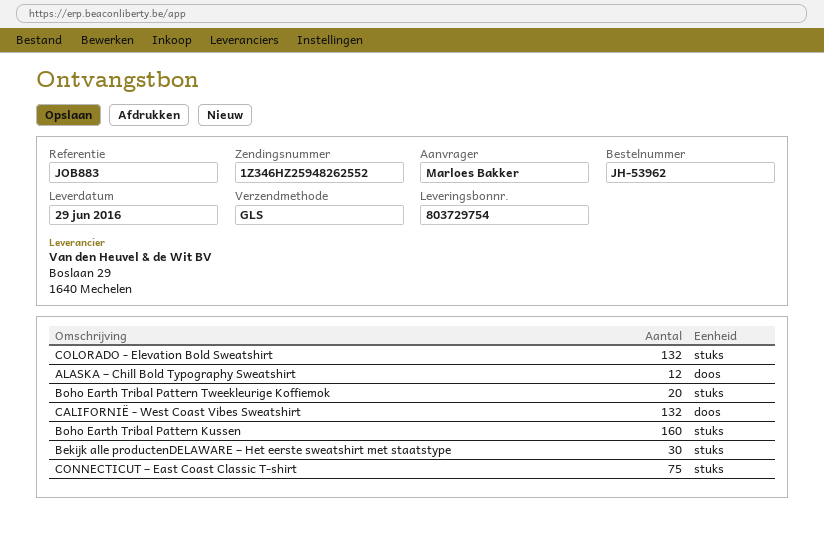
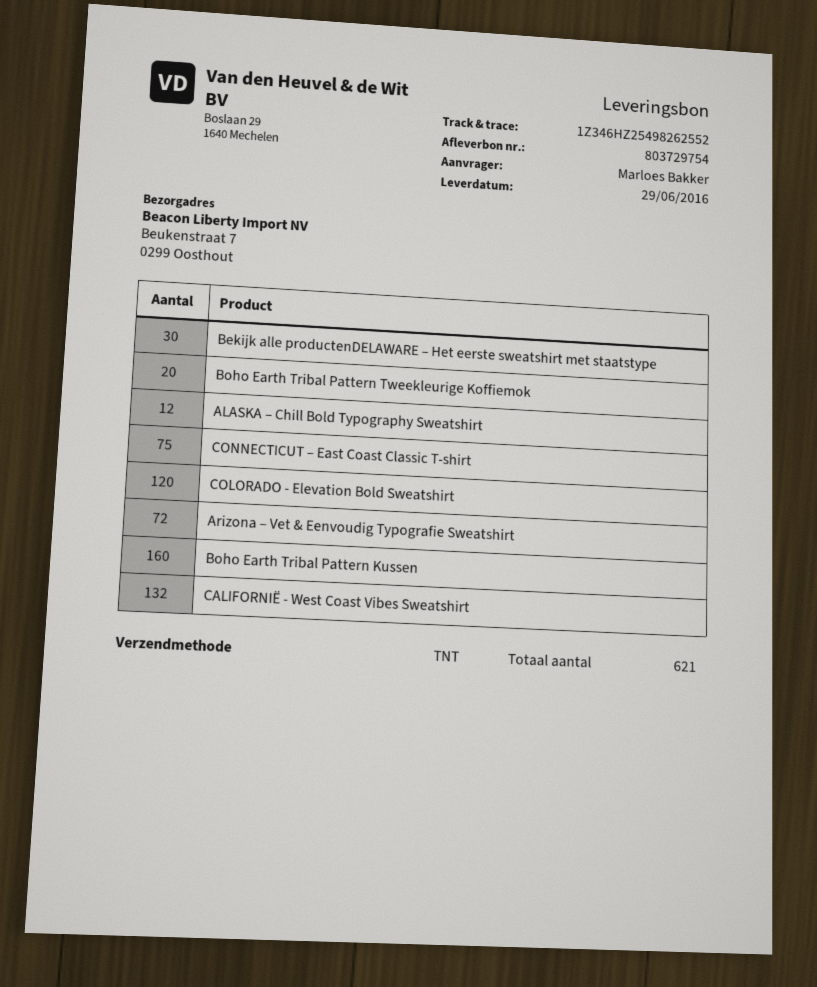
shipping method: GLS -> TNT
tracking number: 1Z346HZ25948262552 -> 1Z346HZ25498262552
COLORADO - Elevation Bold Sweatshirt: 132 -> 120
Arizona – Vet & Eenvoudig Typografie Sweatshirt: none -> 72

